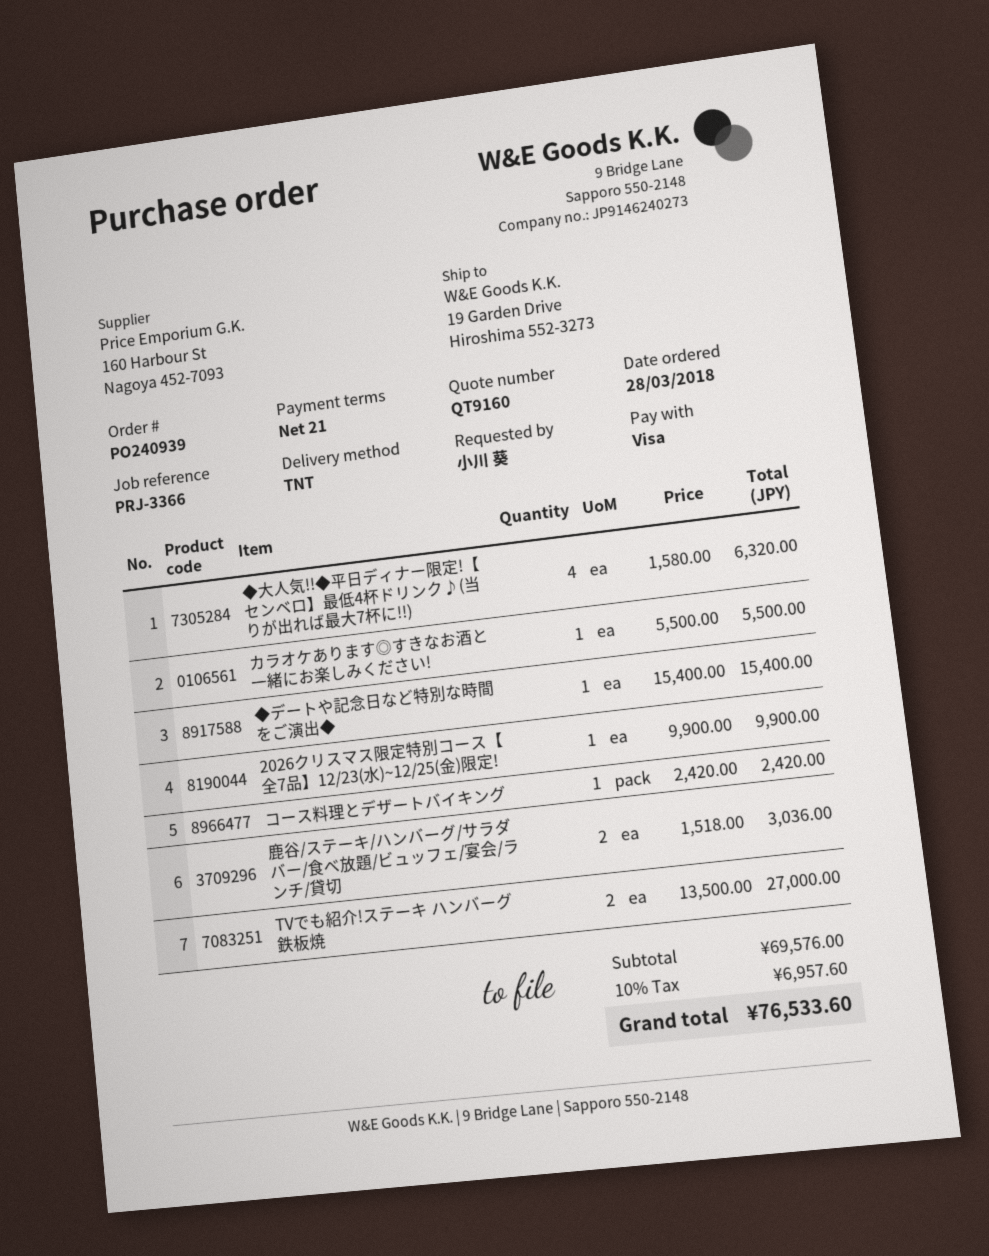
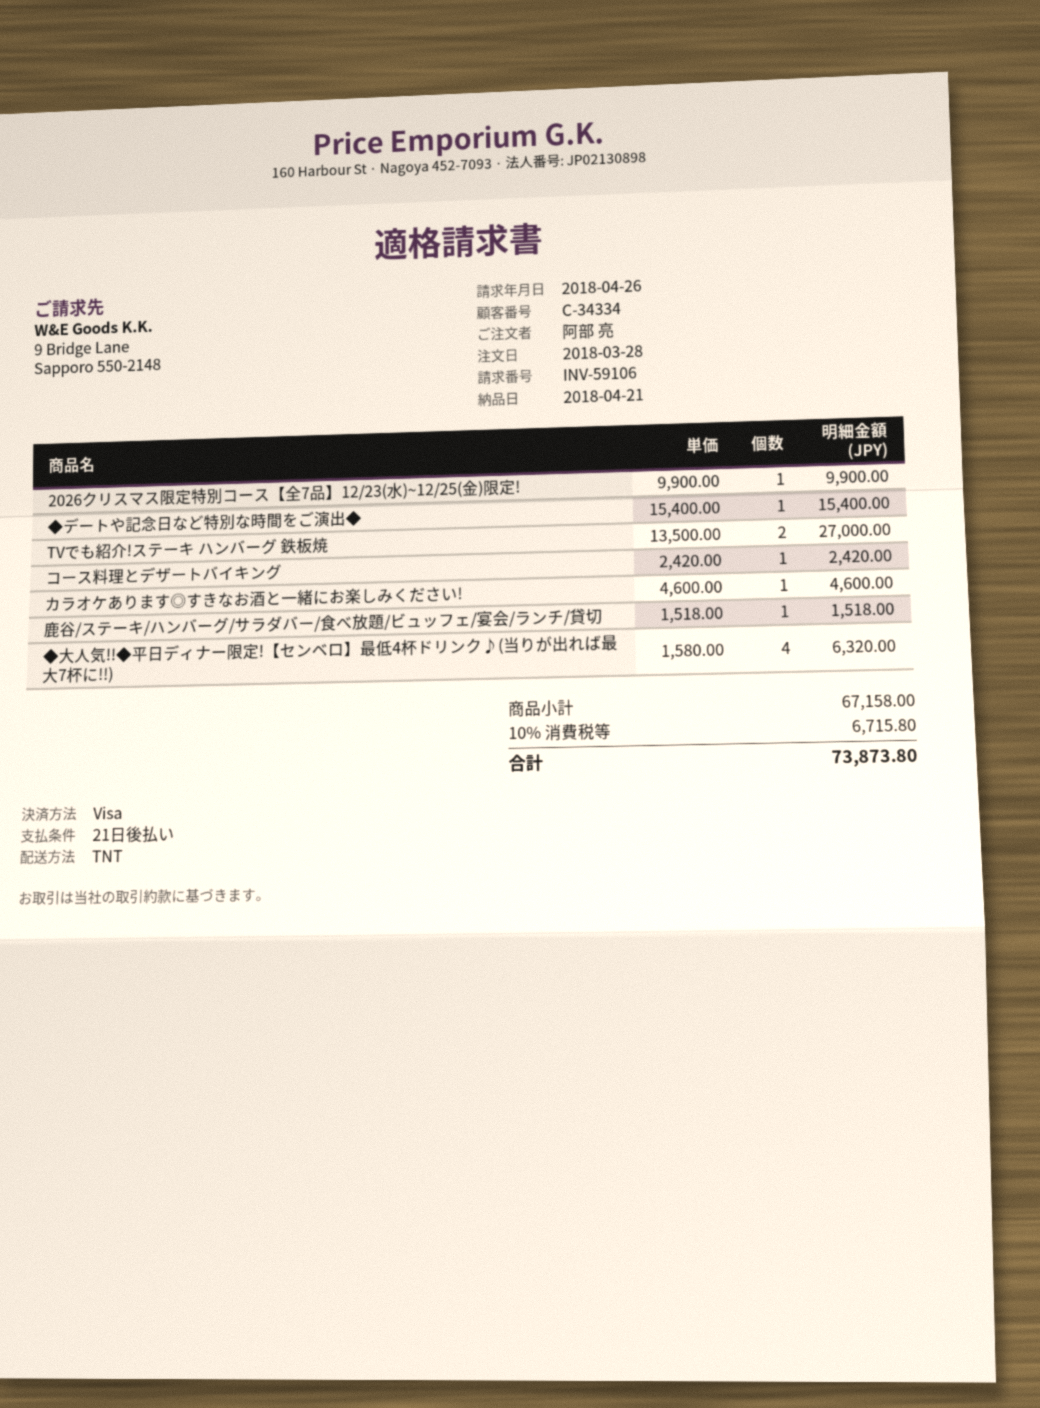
ordered by: 小川 葵 -> 阿部 亮
カラオケあります◎すきなお酒と一緒にお楽しみください!: 1 x 5500.00 = 5500.00 -> 1 x 4600.00 = 4600.00
鹿谷/ステーキ/ハンバーグ/サラダバー/食べ放題/ビュッフェ/宴会/ランチ/貸切: 2 x 1518.00 = 3036.00 -> 1 x 1518.00 = 1518.00
subtotal: 69576.00 -> 67158.00
tax: 10% = 6957.60 -> 10% = 6715.80
total: 76533.60 -> 73873.80

